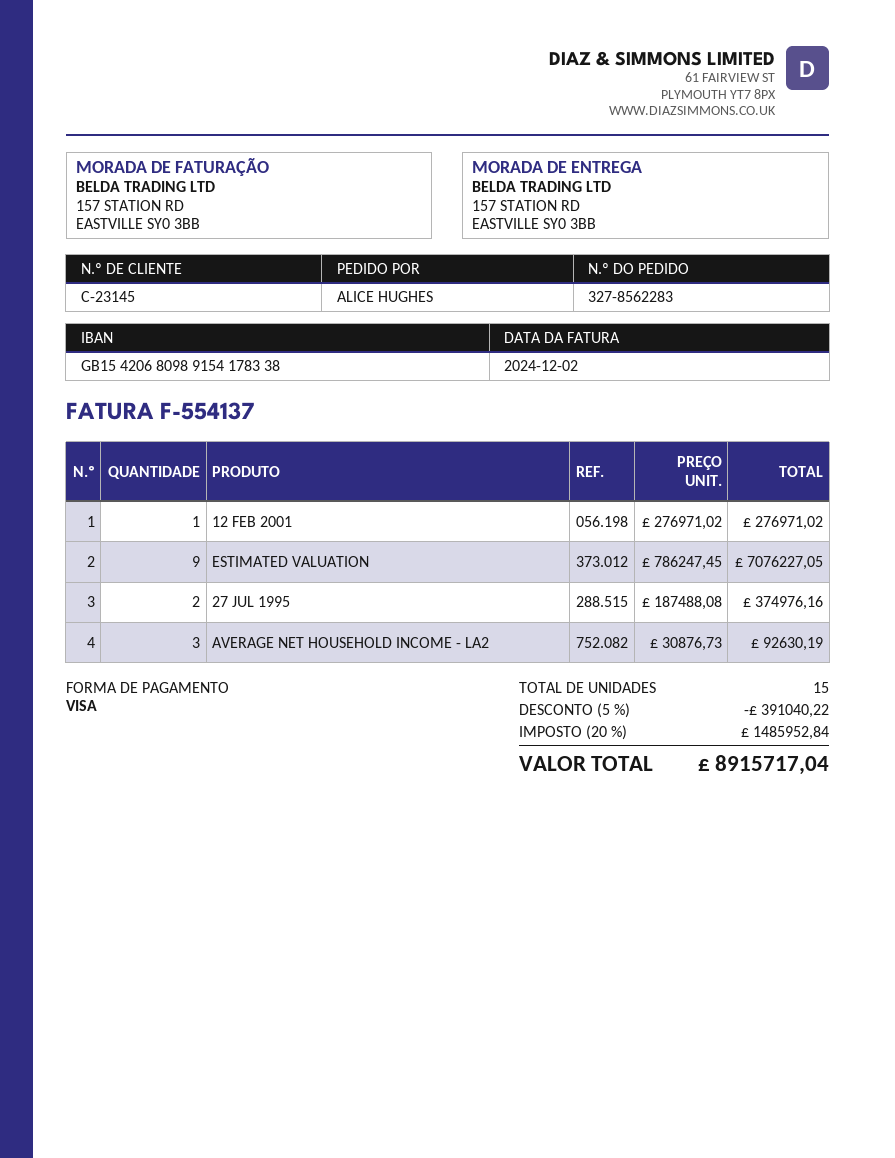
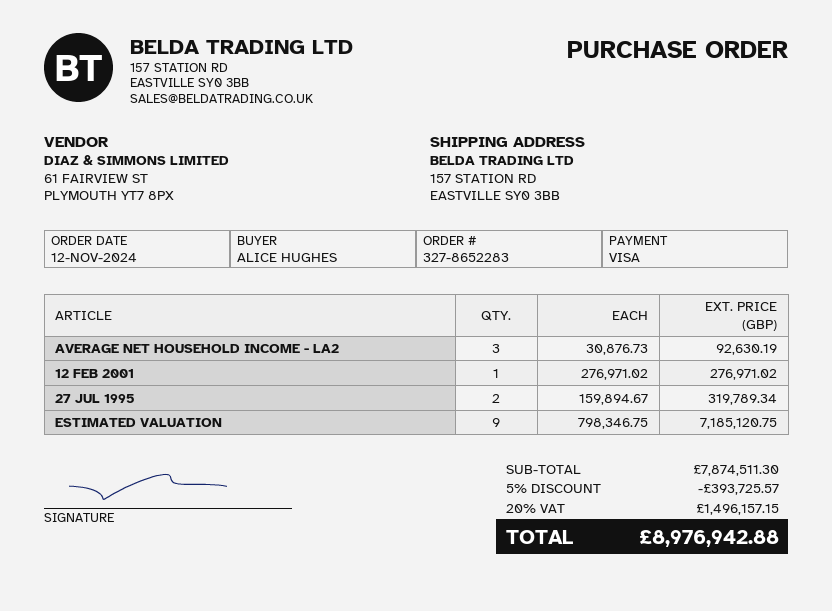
order number: 327-8562283 -> 327-8652283
ESTIMATED VALUATION: 9 x 786247.45 = 7076227.05 -> 9 x 798346.75 = 7185120.75
27 JUL 1995: 2 x 187488.08 = 374976.16 -> 2 x 159894.67 = 319789.34
discount: 5% = 391040.22 -> 5% = 393725.57
tax: 20% = 1485952.84 -> 20% = 1496157.15
total: 8915717.04 -> 8976942.88

